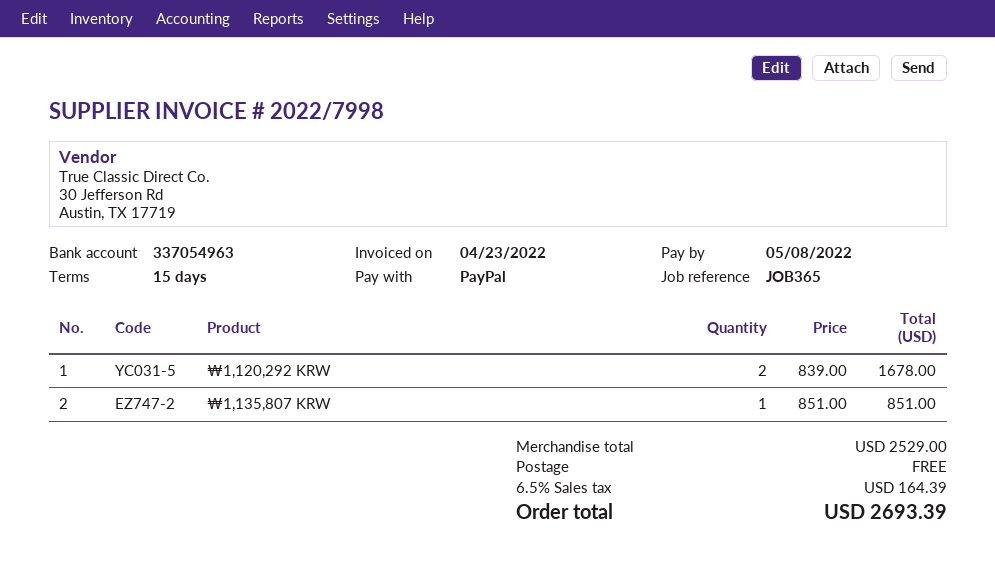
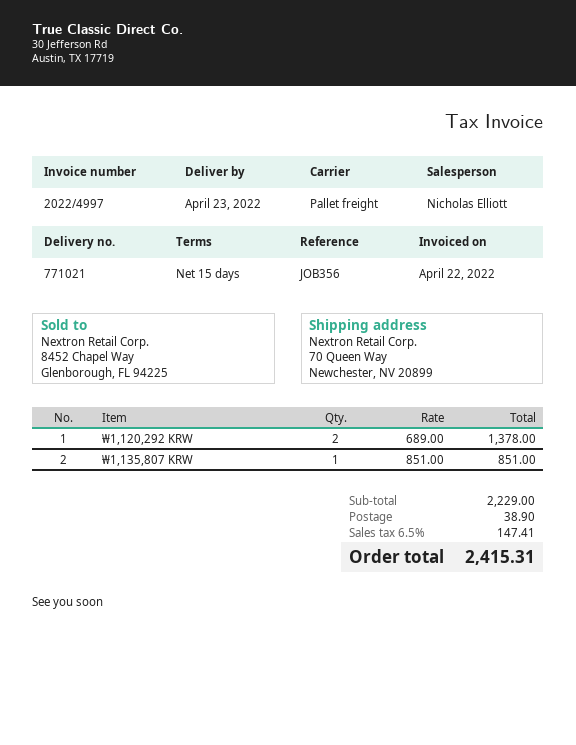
invoice number: 2022/7998 -> 2022/4997
invoice date: 2022-04-23 -> 2022-04-22
reference: JOB365 -> JOB356
₩1,120,292 KRW: 2 x 839.00 = 1678.00 -> 2 x 689.00 = 1378.00
subtotal: 2529.00 -> 2229.00
shipping: 0.00 -> 38.90
tax: 6.5% = 164.39 -> 6.5% = 147.41
total: 2693.39 -> 2415.31

